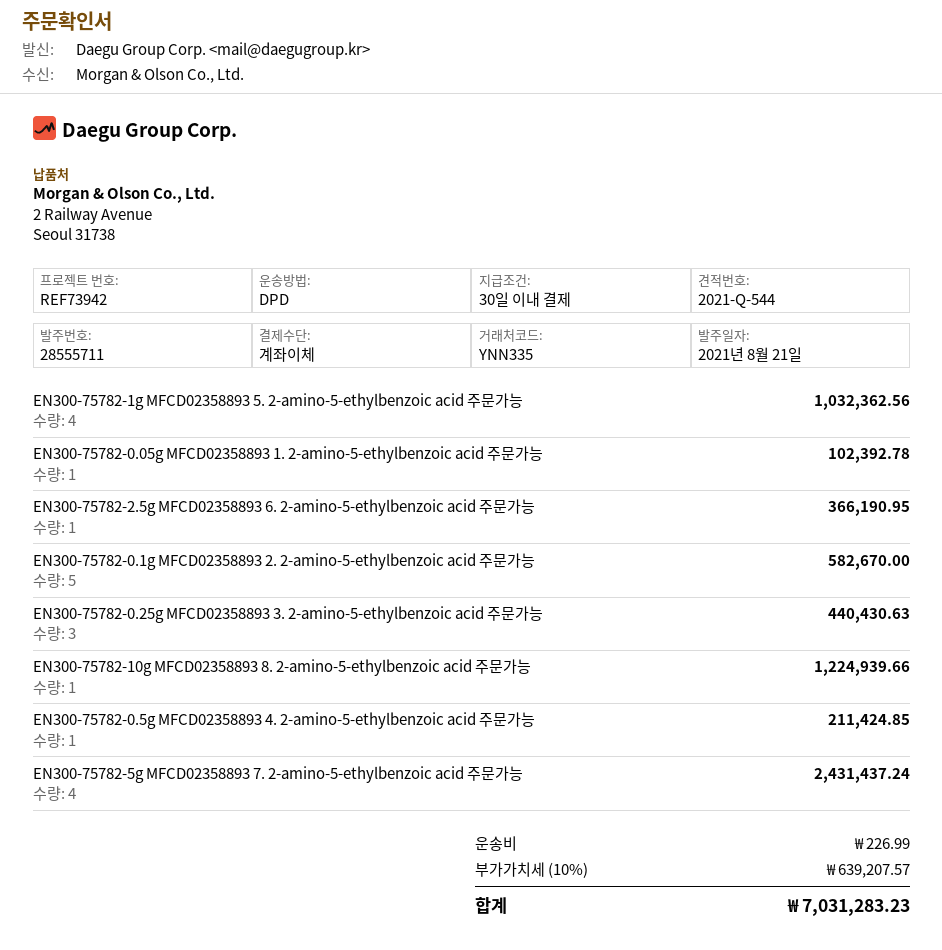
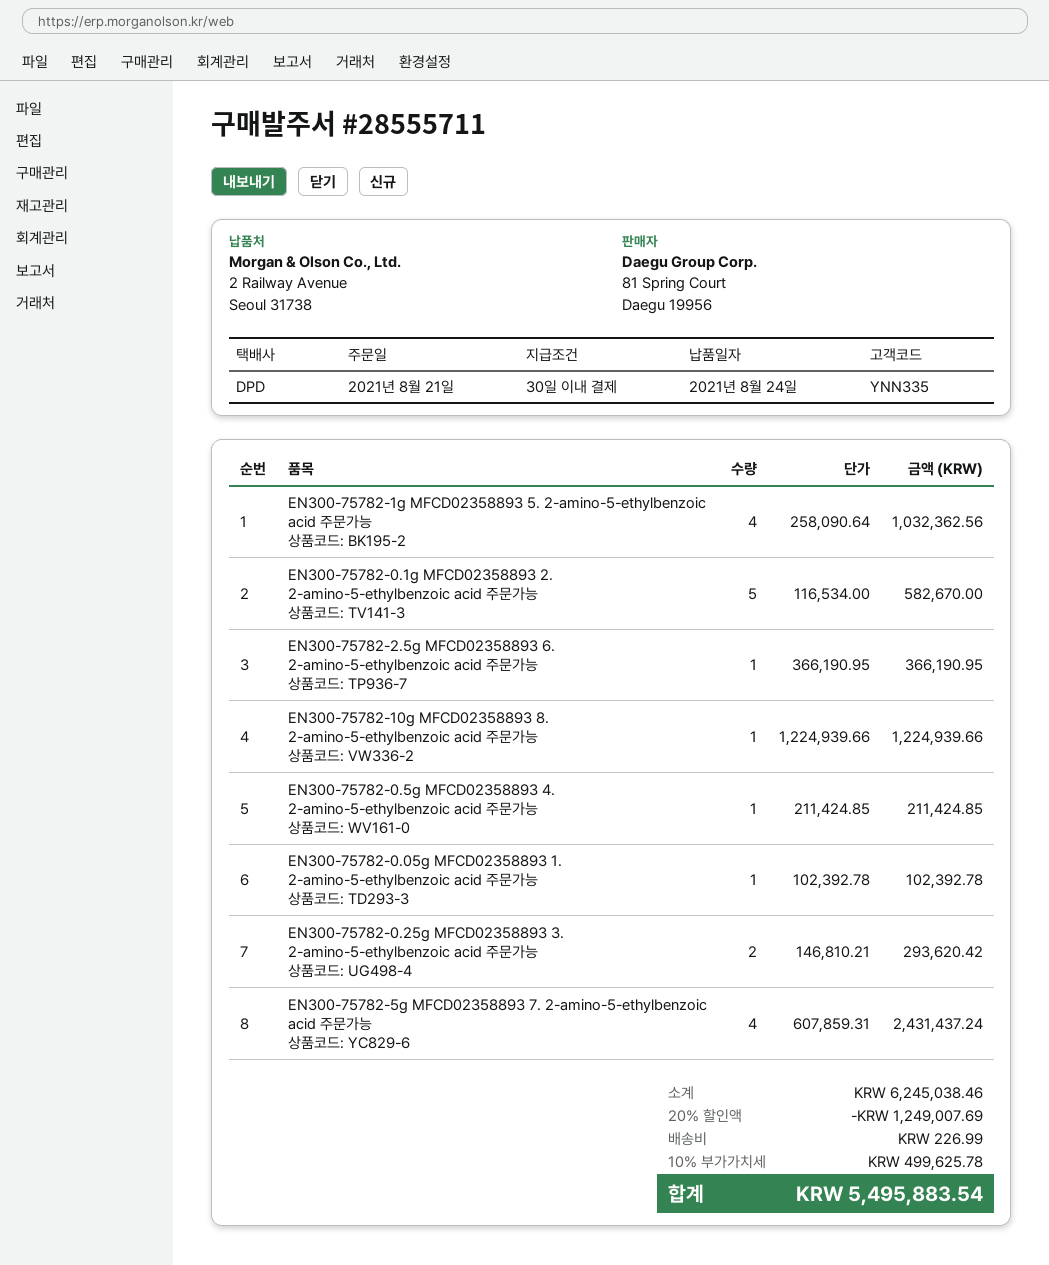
EN300-75782-0.25g MFCD02358893 3. 2-amino-5-ethylbenzoic acid 주문가능: 3 for 440430.63 -> 2 for 293620.42
discount: none -> 20% = 1249007.69
tax: 10% = 639207.57 -> 10% = 499625.78
total: 7031283.23 -> 5495883.54

